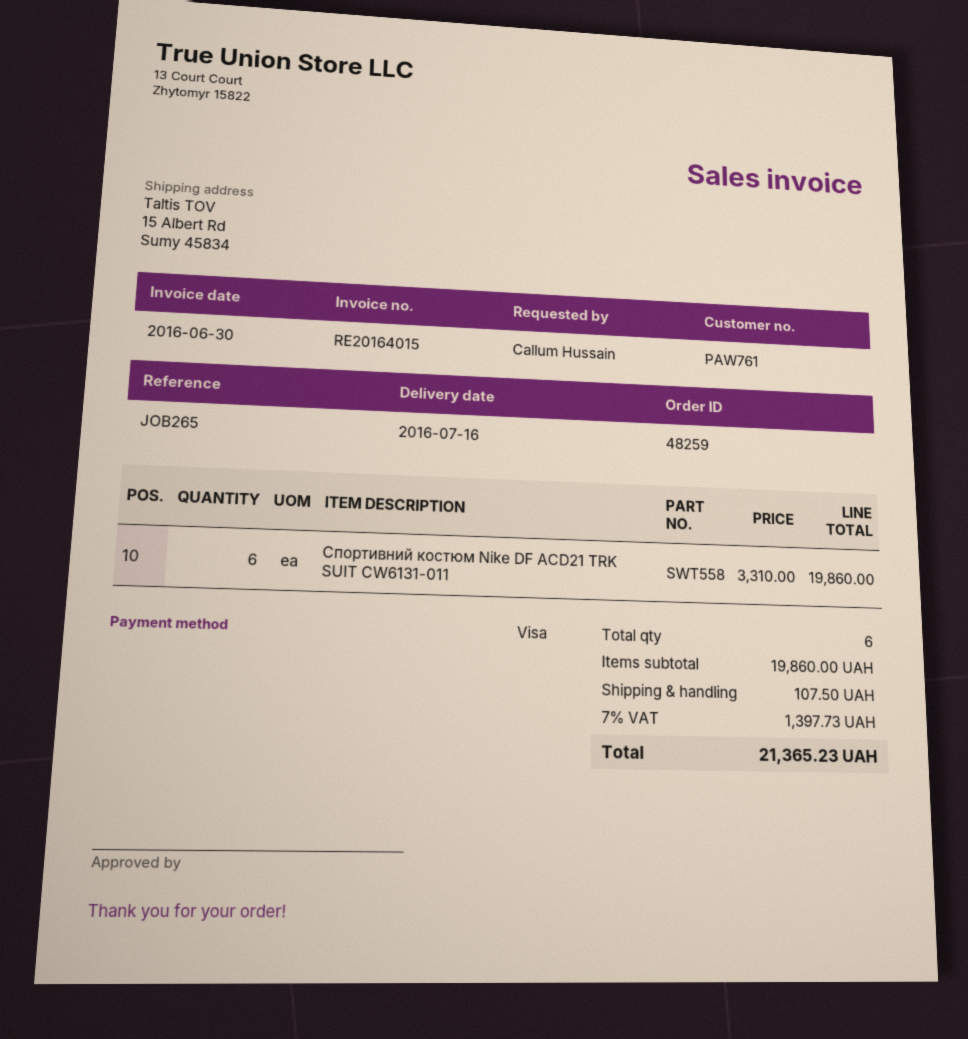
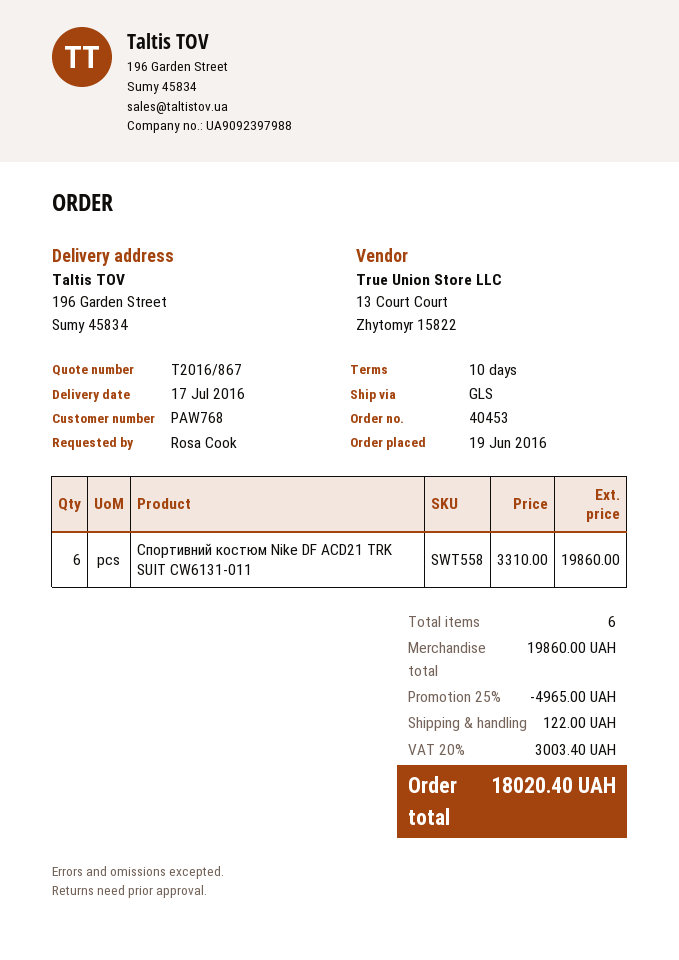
order number: 48259 -> 40453
delivery date: 2016-07-16 -> 2016-07-17
customer number: PAW761 -> PAW768
ordered by: Callum Hussain -> Rosa Cook
ship to: 15 Albert Rd, Sumy 45834 -> 196 Garden Street, Sumy 45834
discount: none -> 25% = 4965.00
shipping: 107.50 -> 122.00
tax: 7% = 1397.73 -> 20% = 3003.40
total: 21365.23 -> 18020.40

